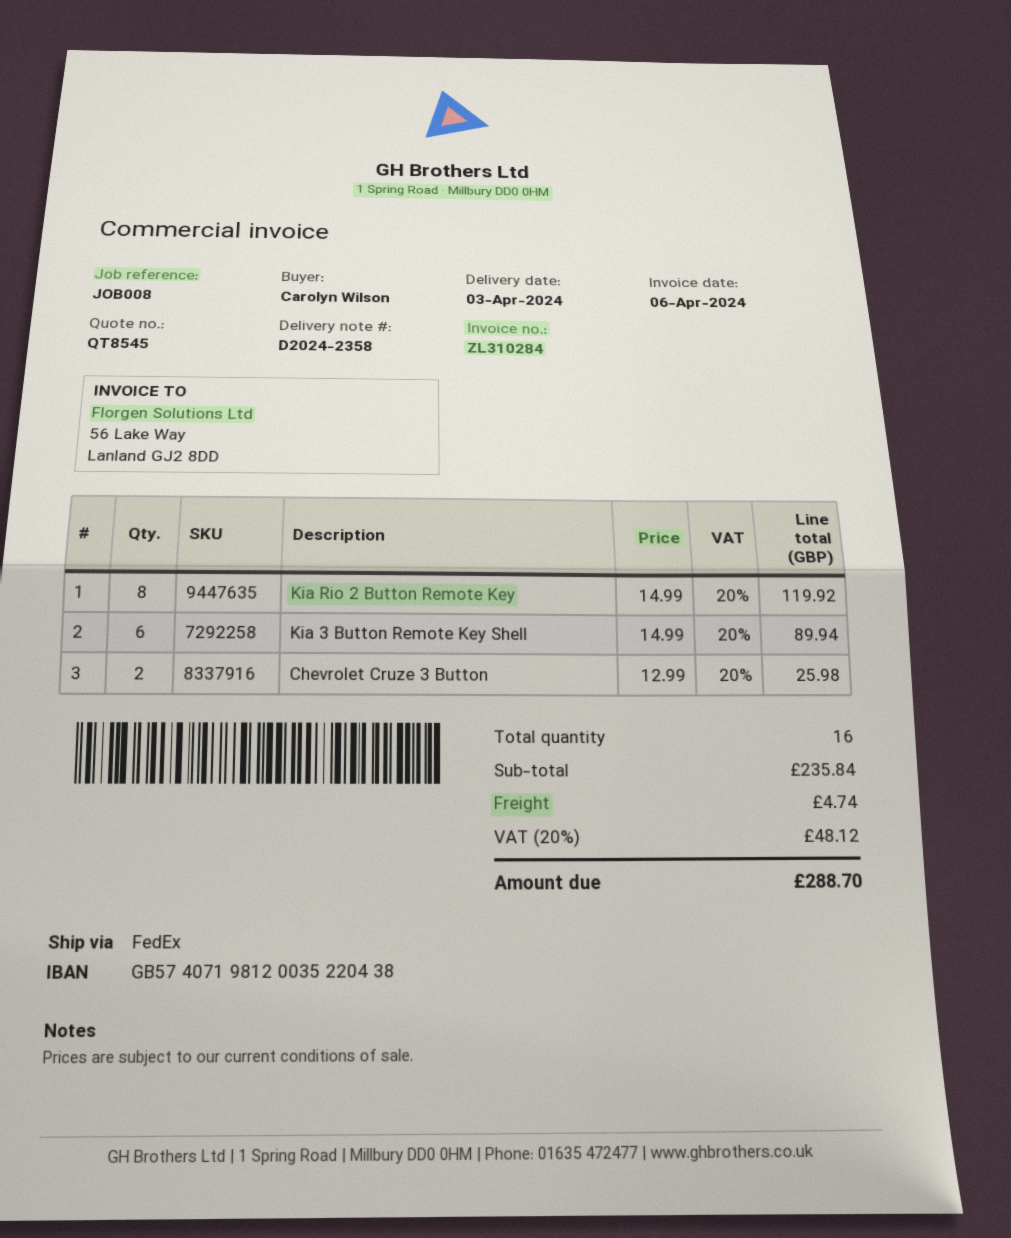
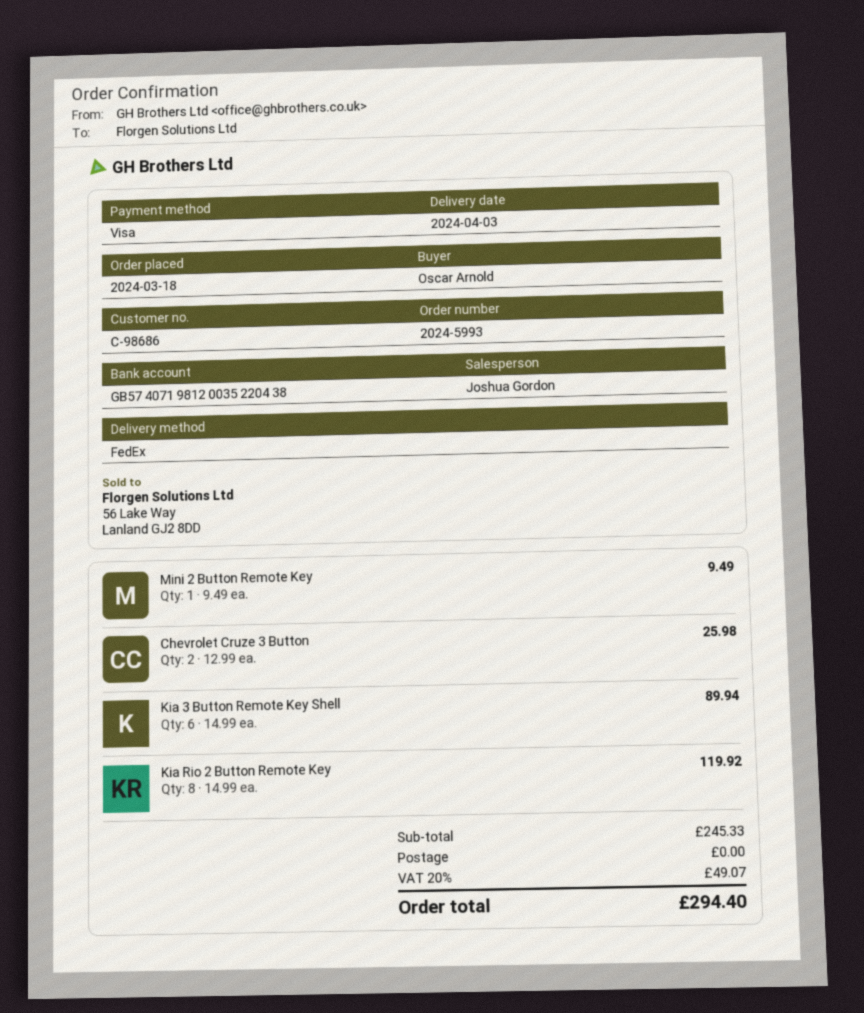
ordered by: Carolyn Wilson -> Oscar Arnold
Mini 2 Button Remote Key: none -> 1 x 9.49 = 9.49
subtotal: 235.84 -> 245.33
shipping: 4.74 -> 0.00
tax: 20% = 48.12 -> 20% = 49.07
total: 288.70 -> 294.40

